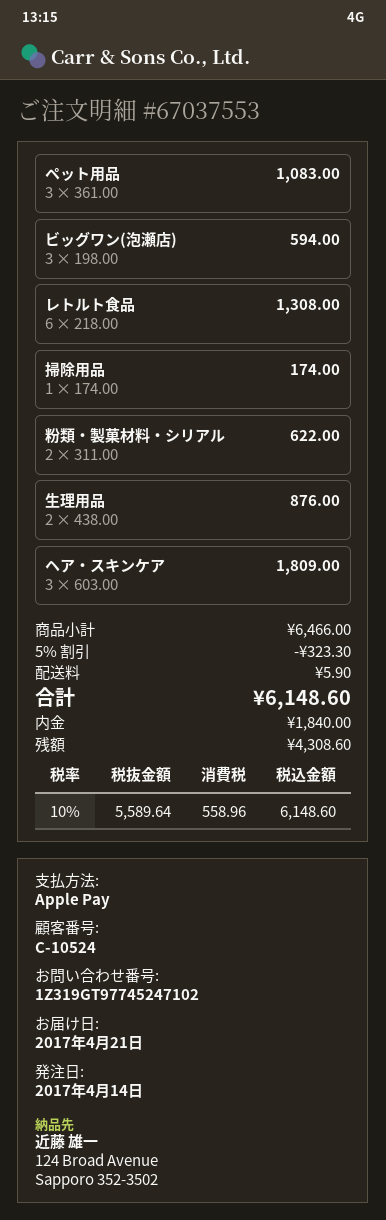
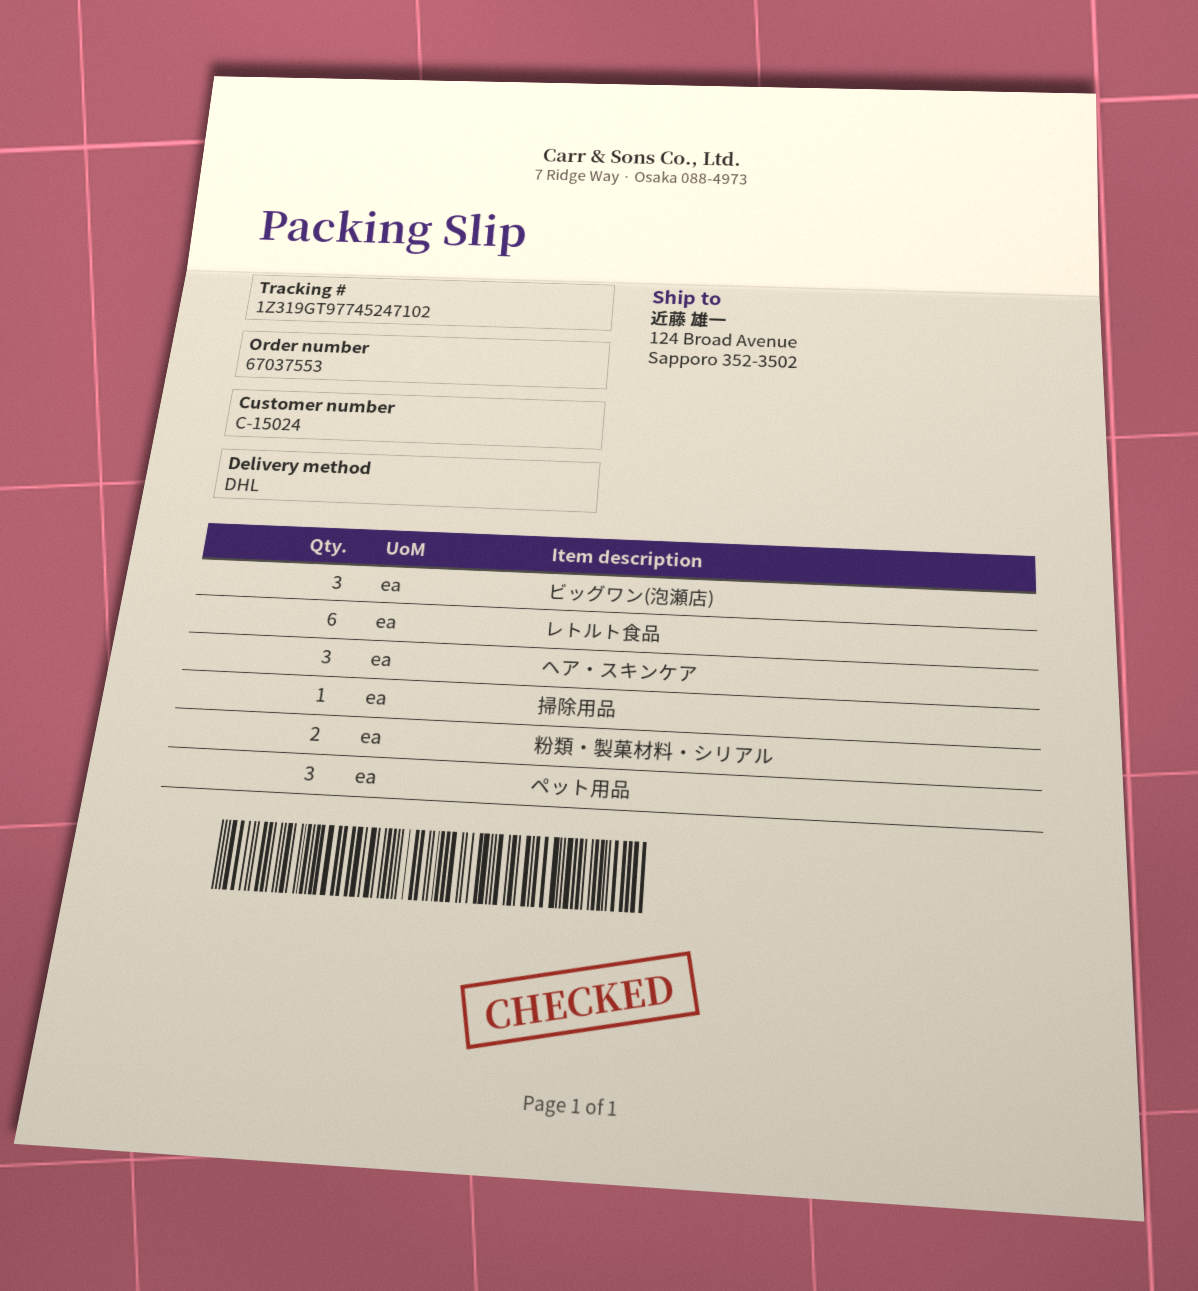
customer number: C-10524 -> C-15024
生理用品: 2 -> none

